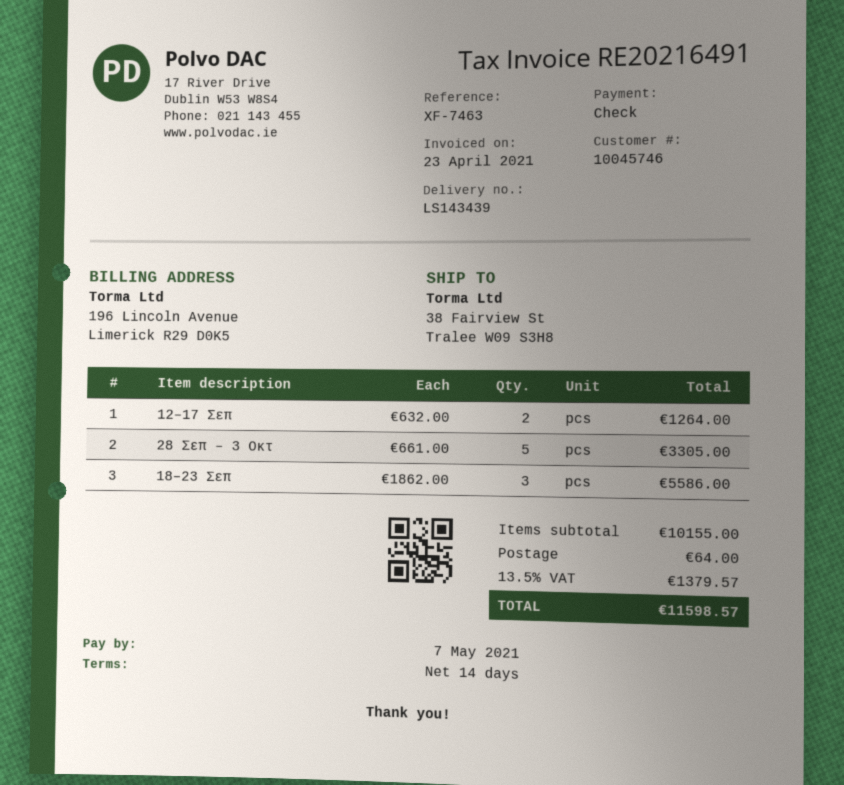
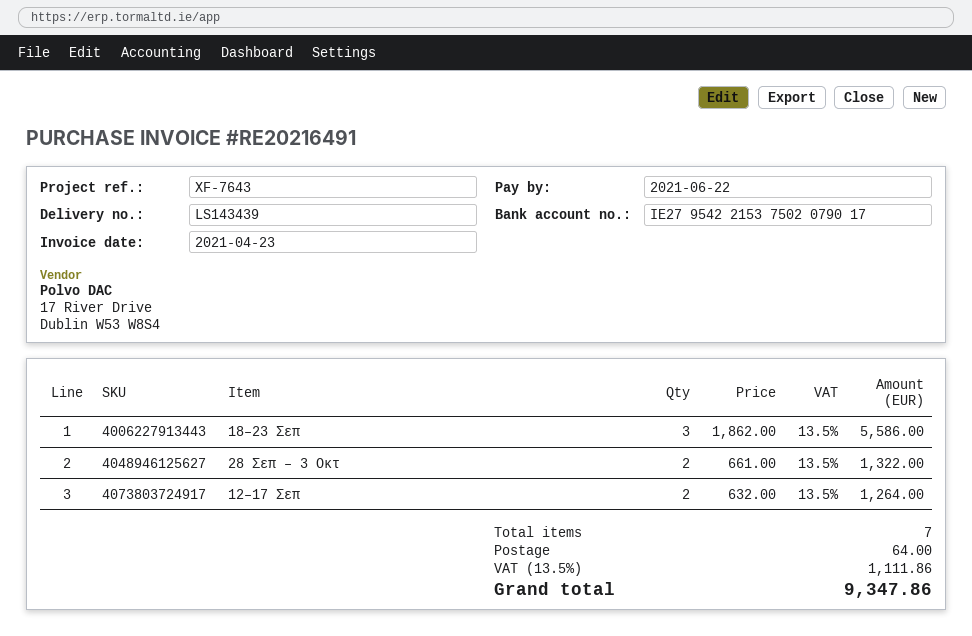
due date: 2021-05-07 -> 2021-06-22
reference: XF-7463 -> XF-7643
28 Σεπ – 3 Οκτ: 5 x 661.00 = 3305.00 -> 2 x 661.00 = 1322.00
tax: 13.5% = 1379.57 -> 13.5% = 1111.86
total: 11598.57 -> 9347.86

